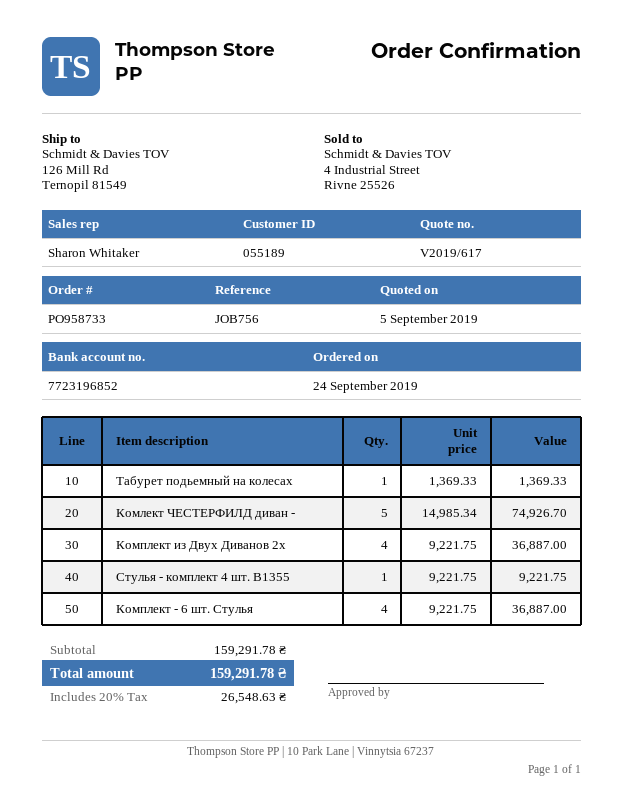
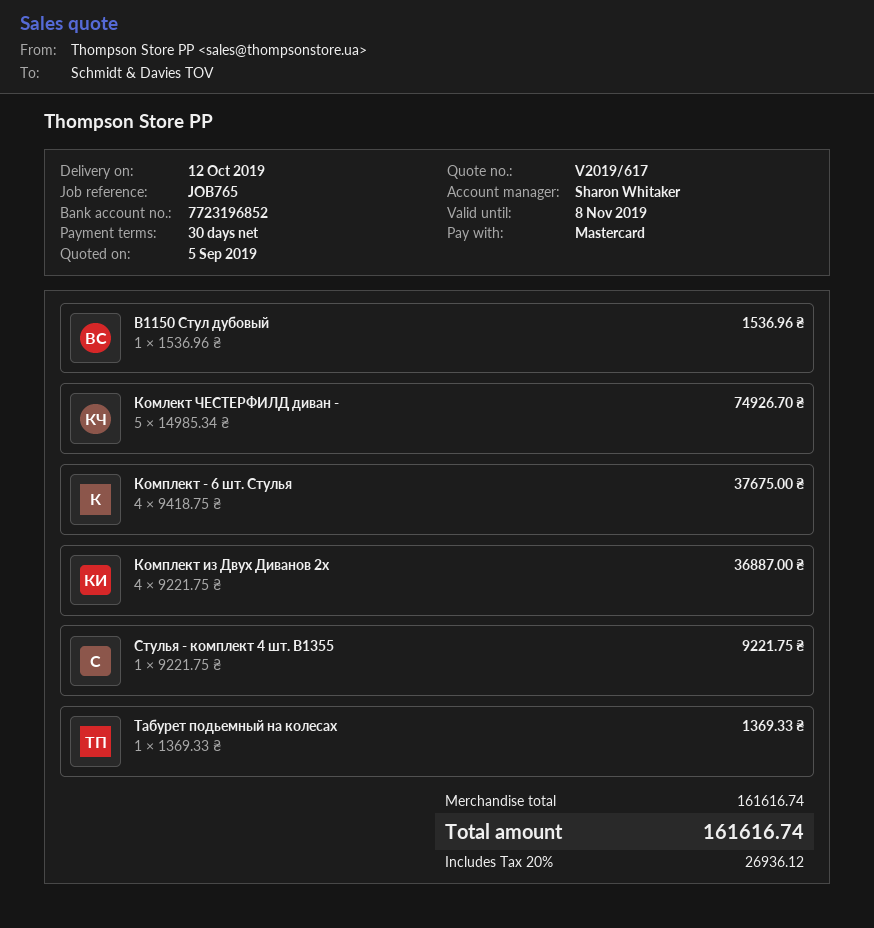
reference: JOB756 -> JOB765
Комплект - 6 шт. Стулья: 4 x 9221.75 = 36887.00 -> 4 x 9418.75 = 37675.00
В1150 Стул дубовый: none -> 1 x 1536.96 = 1536.96
subtotal: 159291.78 -> 161616.74
tax: 20% = 26548.63 -> 20% = 26936.12
total: 159291.78 -> 161616.74

